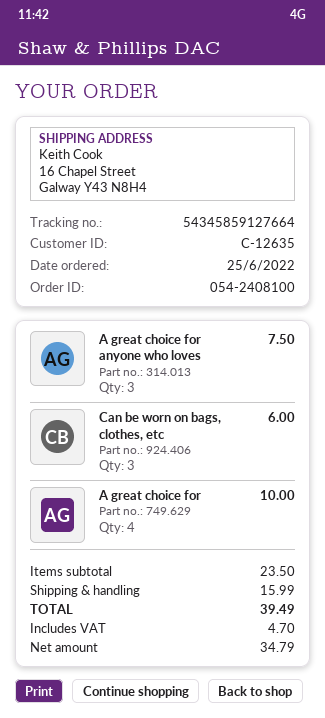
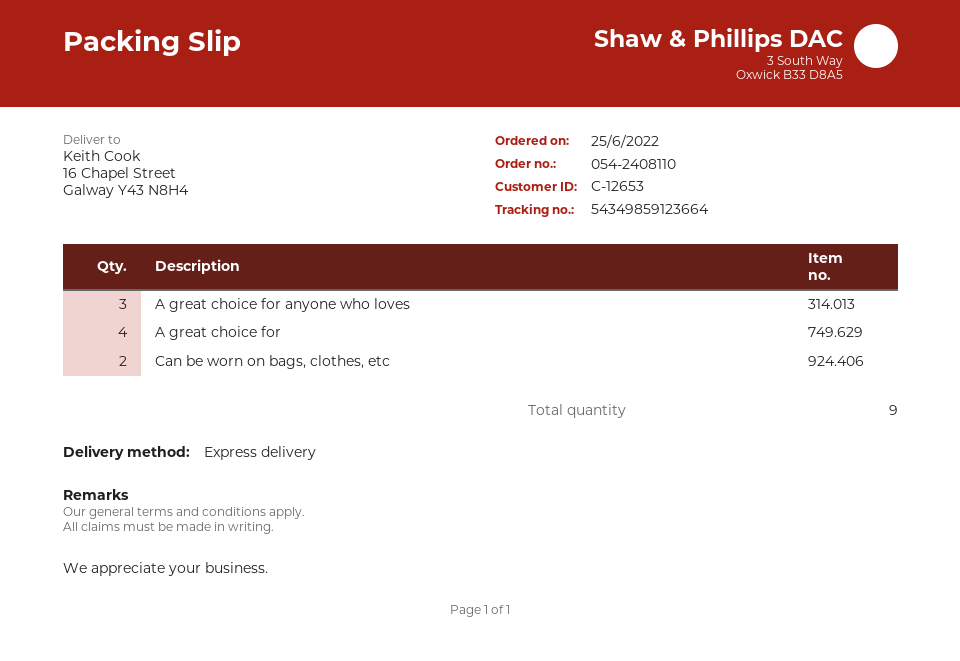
order number: 054-2408100 -> 054-2408110
customer number: C-12635 -> C-12653
tracking number: 54345859127664 -> 54349859123664
Can be worn on bags, clothes, etc: 3 -> 2

